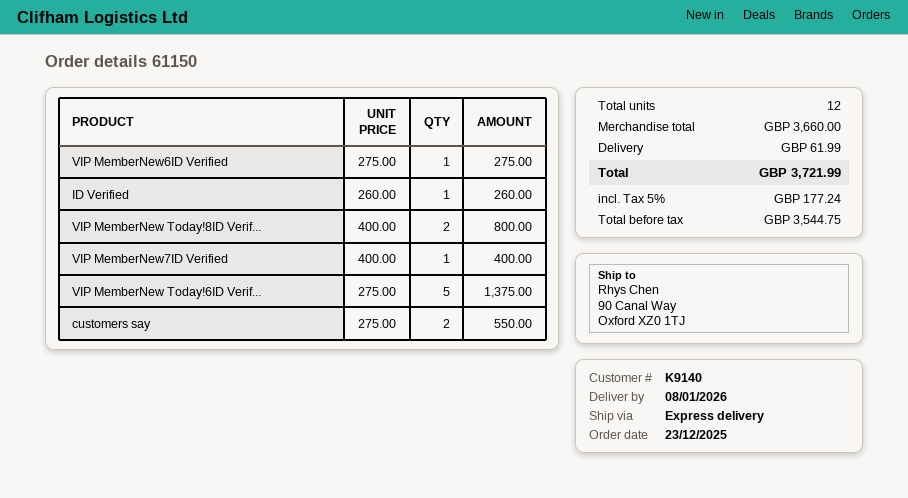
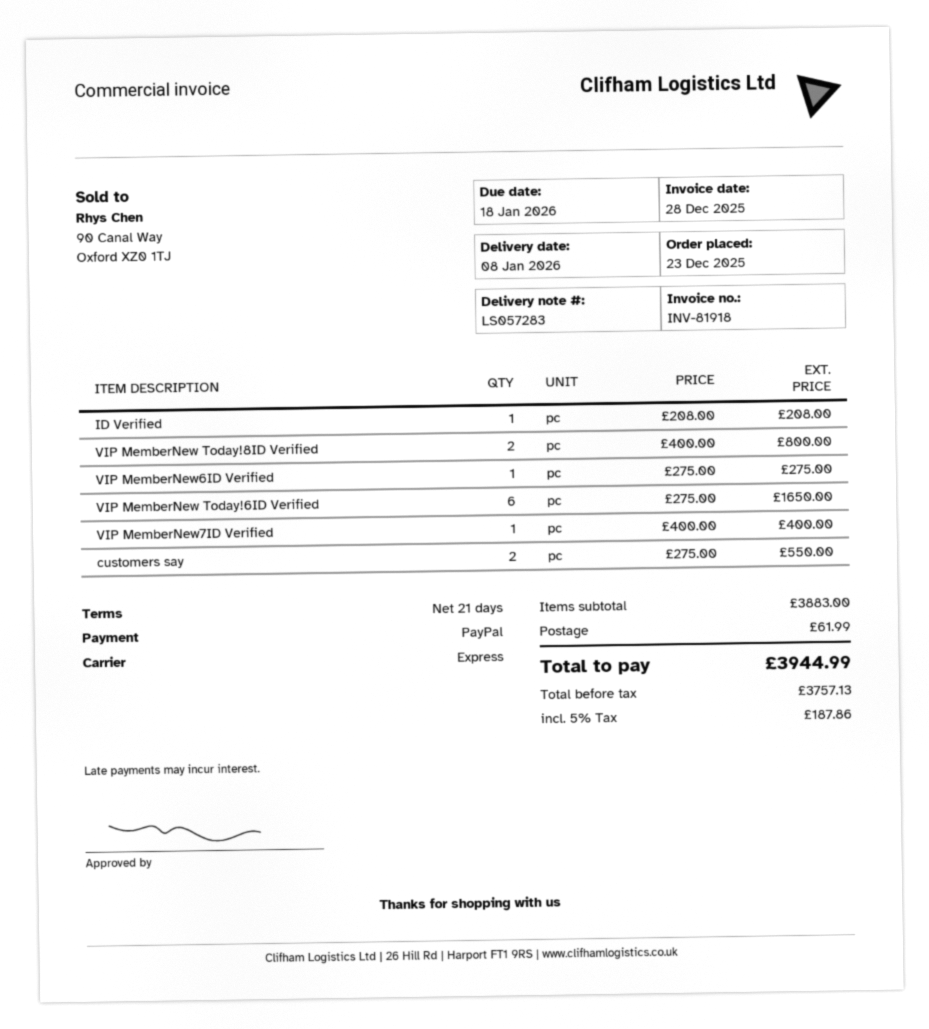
ID Verified: 1 x 260.00 = 260.00 -> 1 x 208.00 = 208.00
VIP MemberNew Today!6ID Verif...: 5 x 275.00 = 1375.00 -> 6 x 275.00 = 1650.00
subtotal: 3660.00 -> 3883.00
net: 3544.75 -> 3757.13
tax: 5% = 177.24 -> 5% = 187.86
total: 3721.99 -> 3944.99

